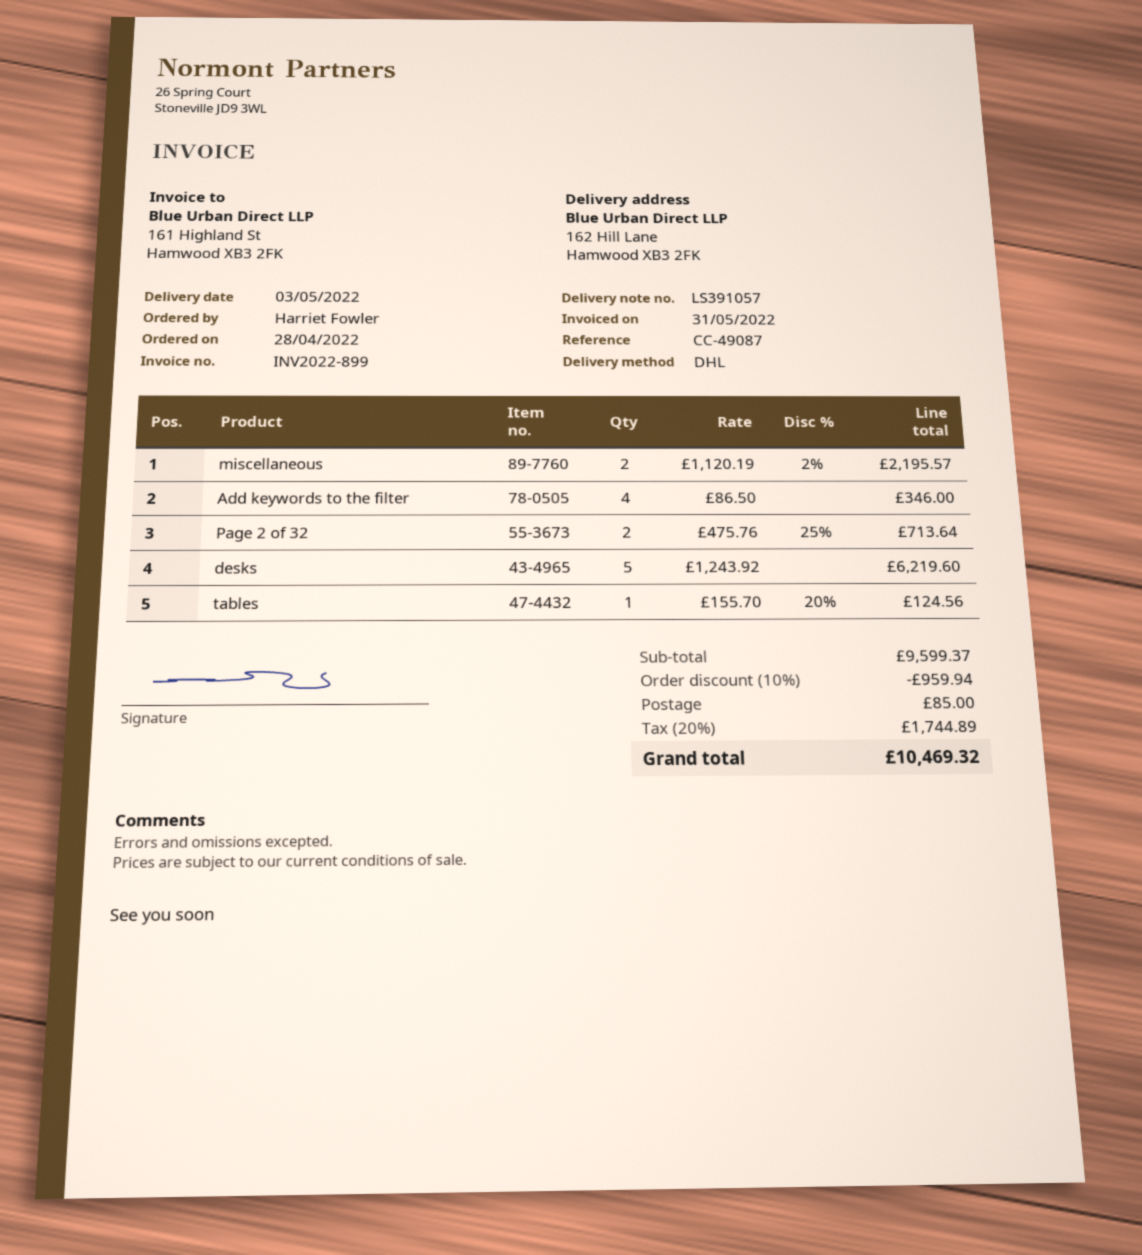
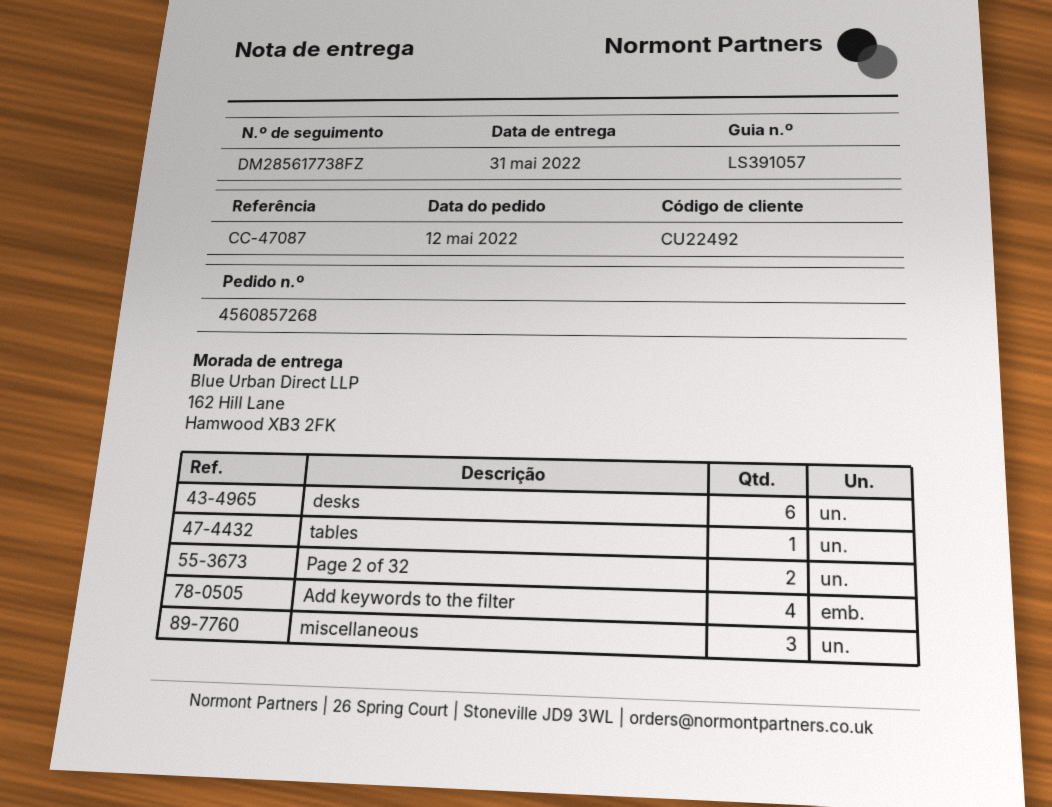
order date: 2022-04-28 -> 2022-05-12
delivery date: 2022-05-03 -> 2022-05-31
reference: CC-49087 -> CC-47087
miscellaneous: 2 -> 3
desks: 5 -> 6

